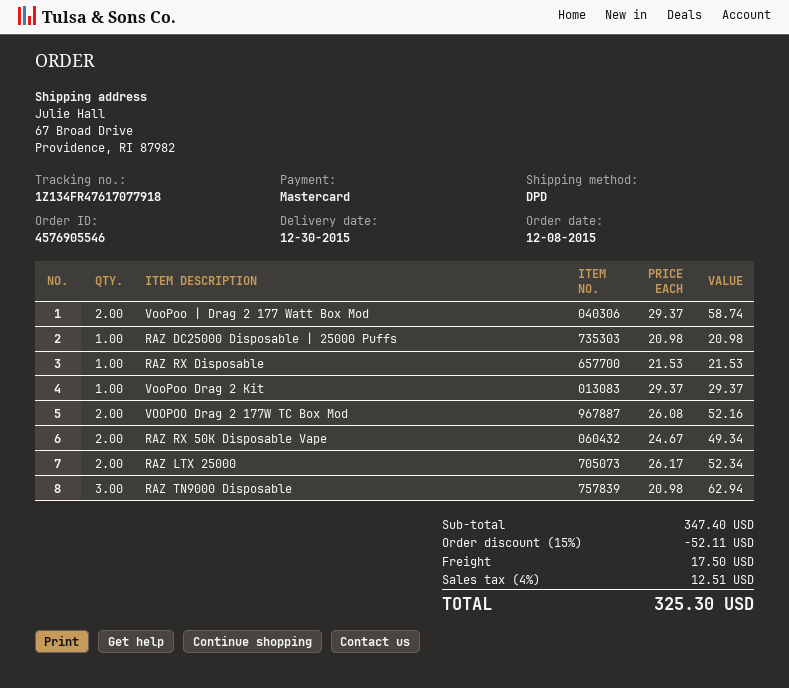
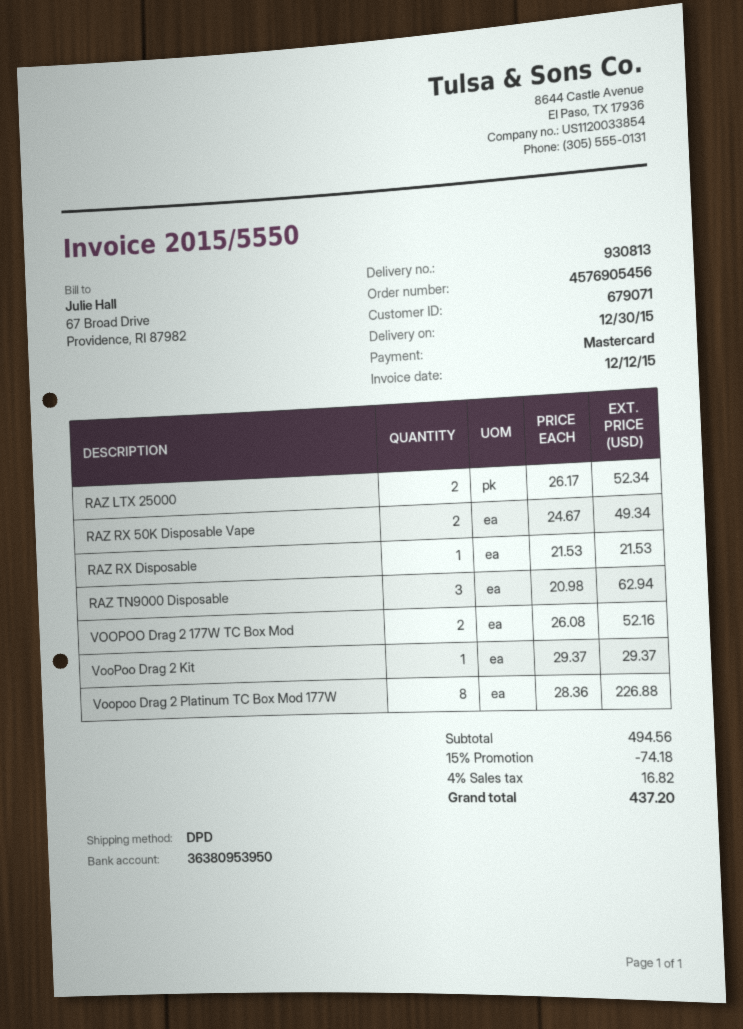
order number: 4576905546 -> 4576905456
VooPoo | Drag 2 177 Watt Box Mod: 2 x 29.37 = 58.74 -> none
RAZ DC25000 Disposable | 25000 Puffs: 1 x 20.98 = 20.98 -> none
Voopoo Drag 2 Platinum TC Box Mod 177W: none -> 8 x 28.36 = 226.88
subtotal: 347.40 -> 494.56
discount: 15% = 52.11 -> 15% = 74.18
shipping: 17.50 -> none
tax: 4% = 12.51 -> 4% = 16.82
total: 325.30 -> 437.20

